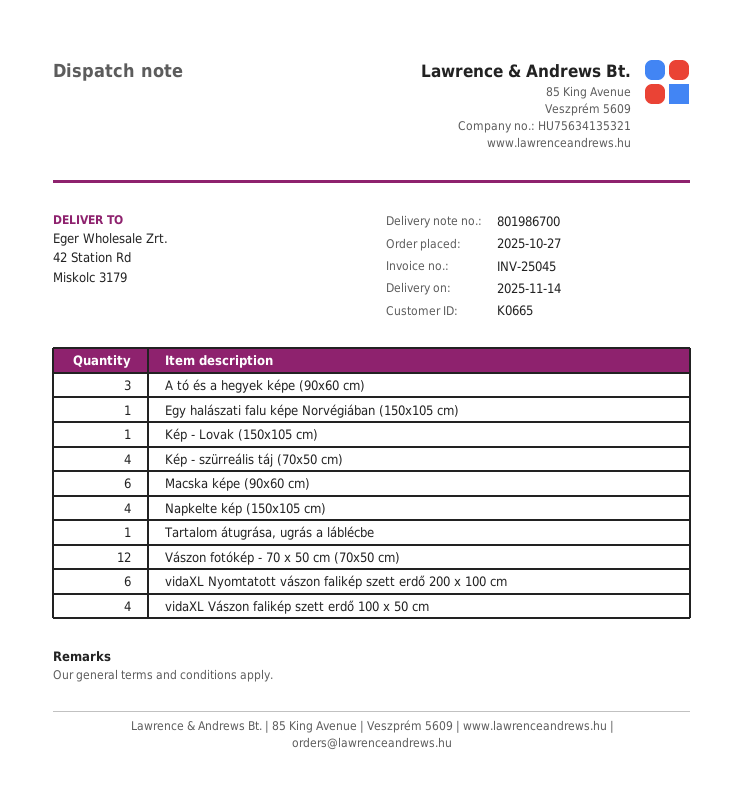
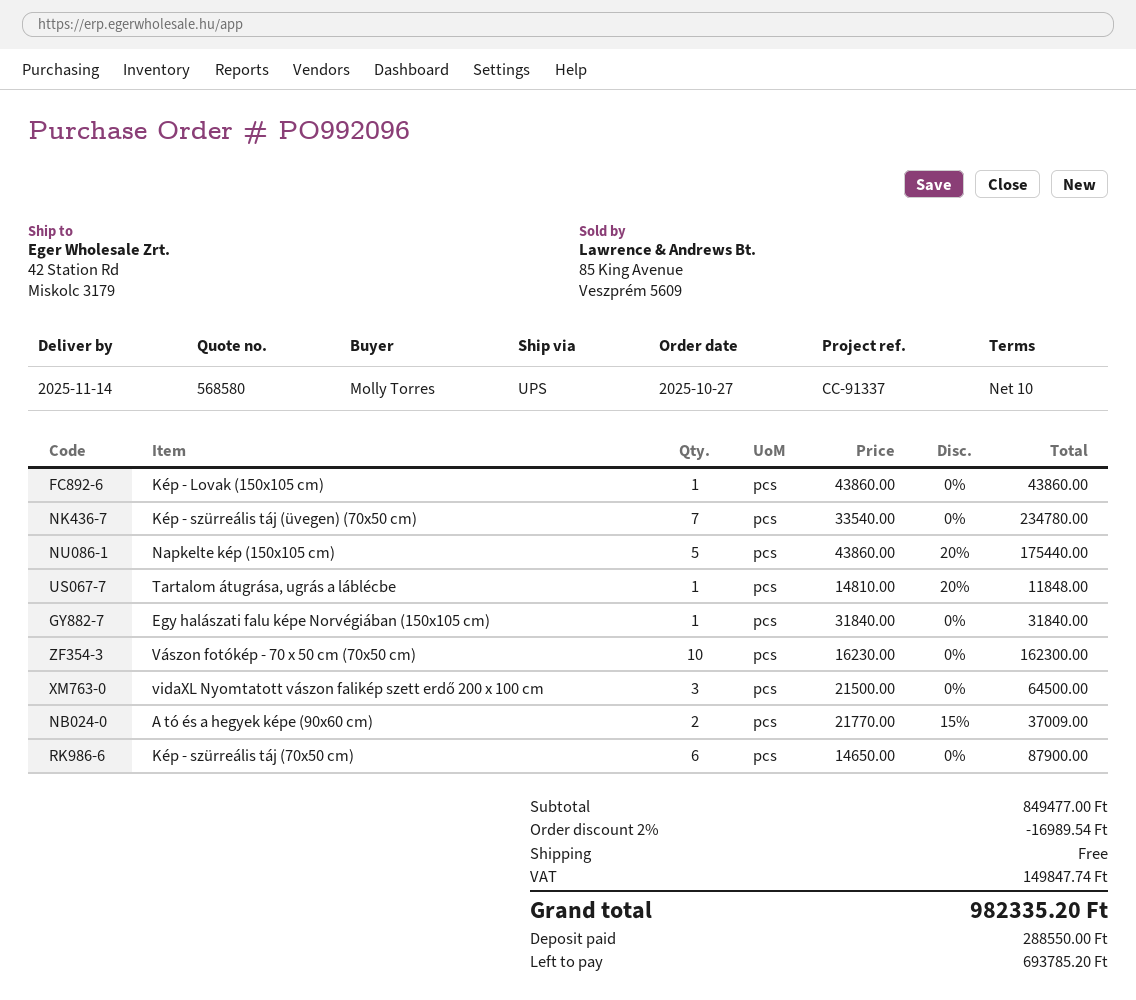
A tó és a hegyek képe (90x60 cm): 3 -> 2
Kép - szürreális táj (70x50 cm): 4 -> 6
Macska képe (90x60 cm): 6 -> none
Napkelte kép (150x105 cm): 4 -> 5
Vászon fotókép - 70 x 50 cm (70x50 cm): 12 -> 10
vidaXL Nyomtatott vászon falikép szett erdő 200 x 100 cm: 6 -> 3
vidaXL Vászon falikép szett erdő 100 x 50 cm: 4 -> none
Kép - szürreális táj (üvegen) (70x50 cm): none -> 7

